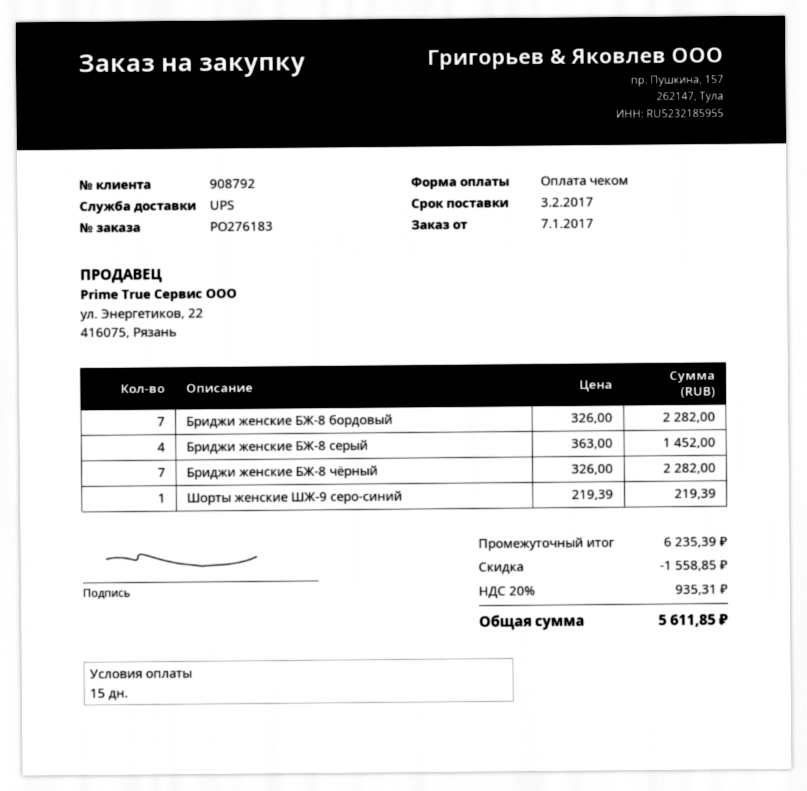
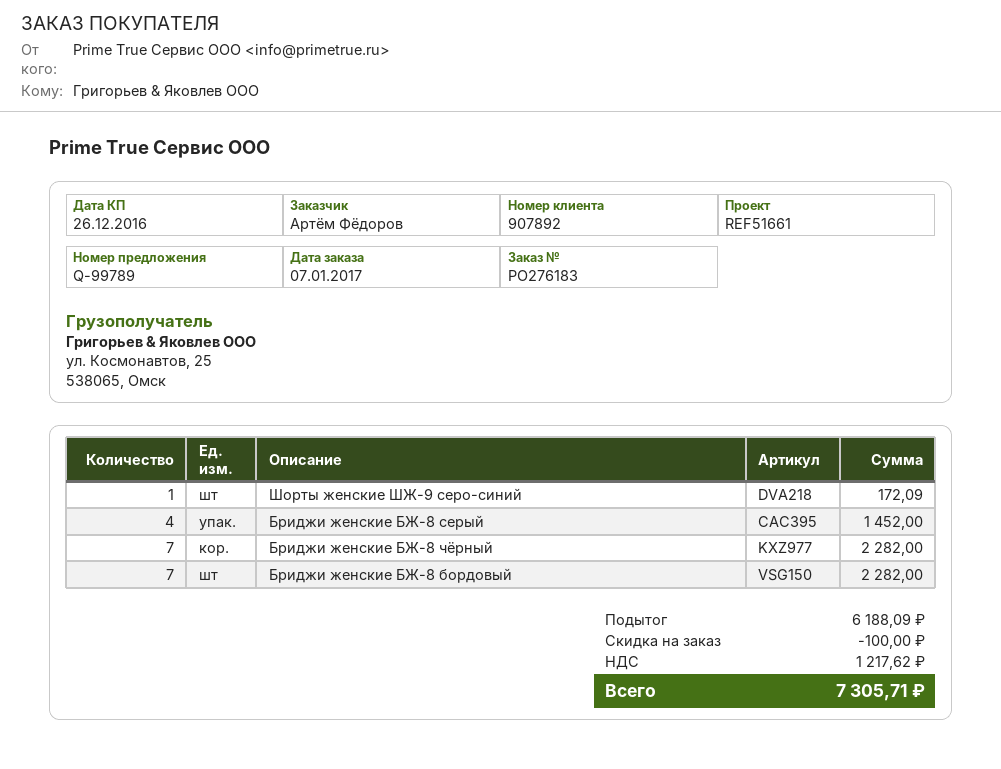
customer number: 908792 -> 907892
Шорты женские ШЖ-9 серо-синий: 1 for 219.39 -> 1 for 172.09
subtotal: 6235.39 -> 6188.09
discount: 1558.85 -> 100.00
tax: 935.31 -> 1217.62
total: 5611.85 -> 7305.71

